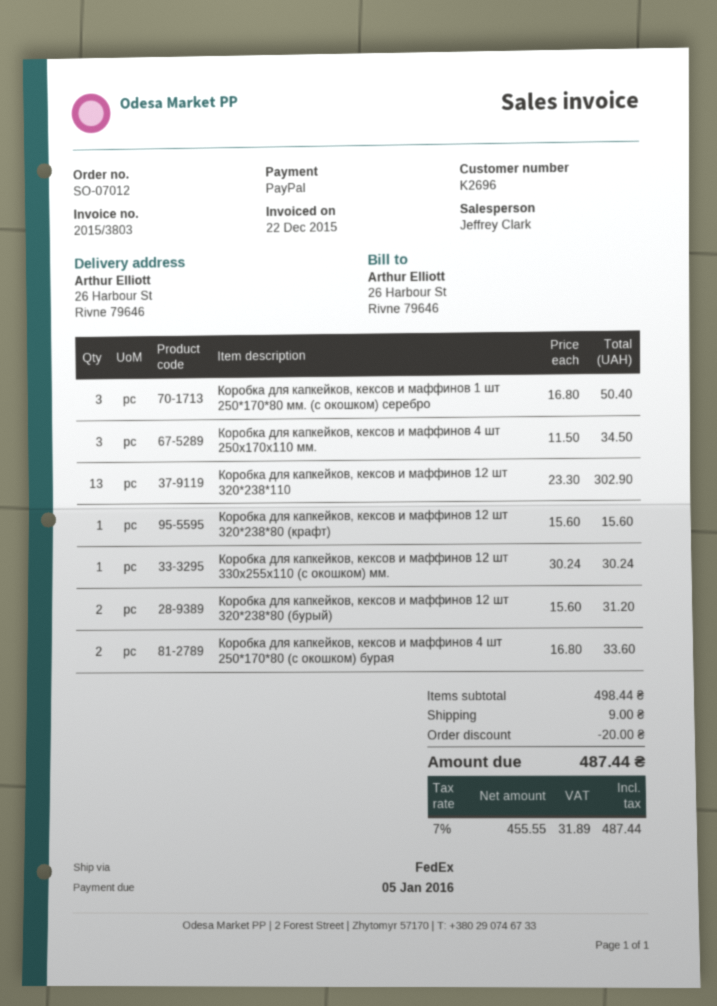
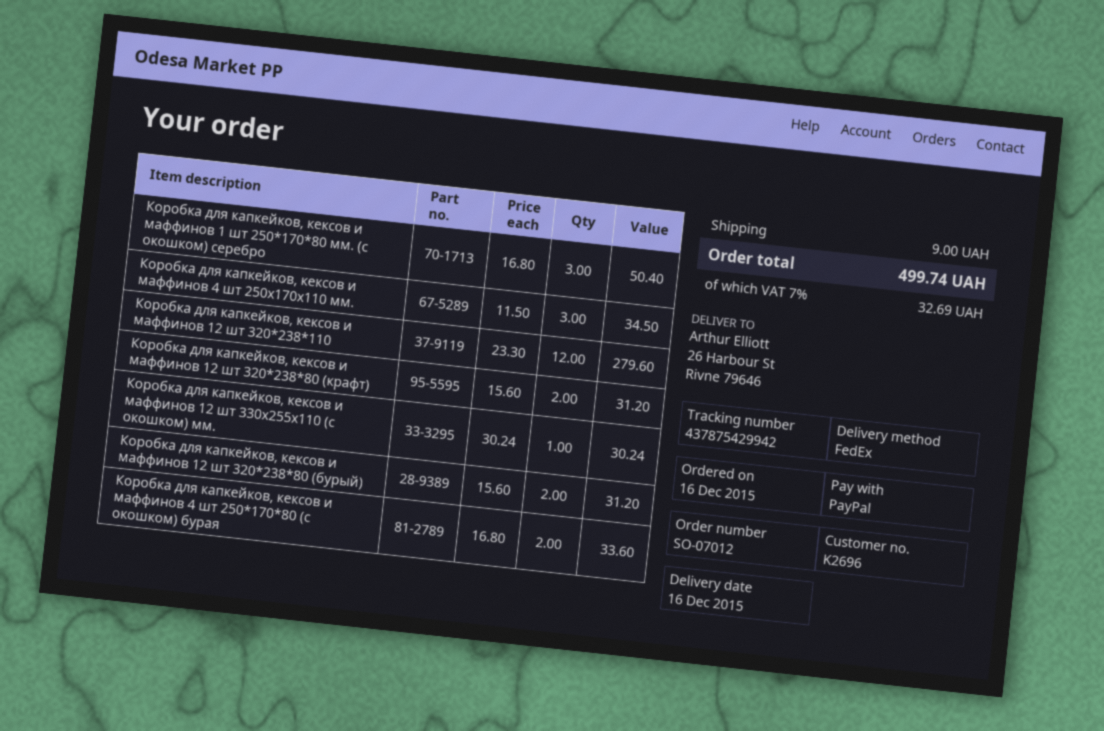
Коробка для капкейков, кексов и маффинов 12 шт 320*238*110: 13 x 23.30 = 302.90 -> 12 x 23.30 = 279.60
Коробка для капкейков, кексов и маффинов 12 шт 320*238*80 (крафт): 1 x 15.60 = 15.60 -> 2 x 15.60 = 31.20
discount: 20.00 -> none
tax: 7% = 31.89 -> 7% = 32.69
total: 487.44 -> 499.74

